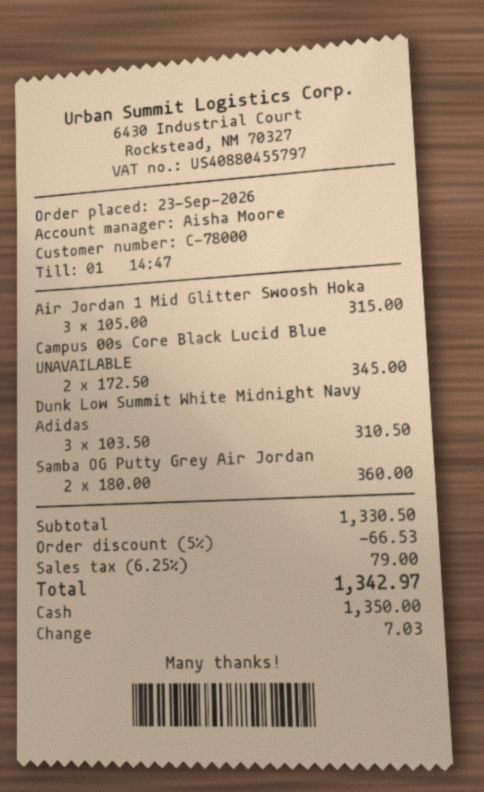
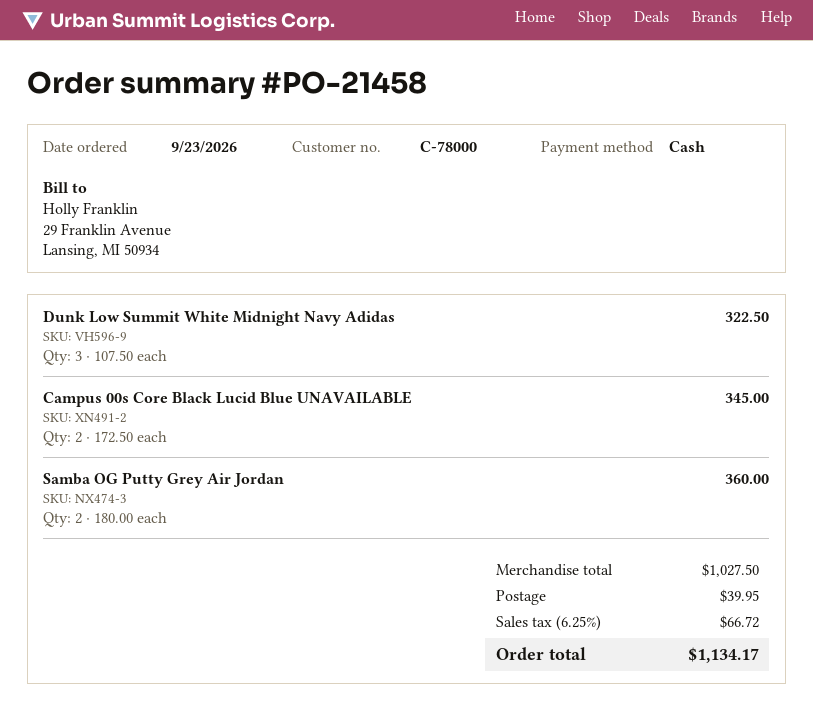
Air Jordan 1 Mid Glitter Swoosh Hoka: 3 x 105.00 = 315.00 -> none
Dunk Low Summit White Midnight Navy Adidas: 3 x 103.50 = 310.50 -> 3 x 107.50 = 322.50
subtotal: 1330.50 -> 1027.50
discount: 5% = 66.53 -> none
shipping: none -> 39.95
tax: 6.25% = 79.00 -> 6.25% = 66.72
total: 1342.97 -> 1134.17

